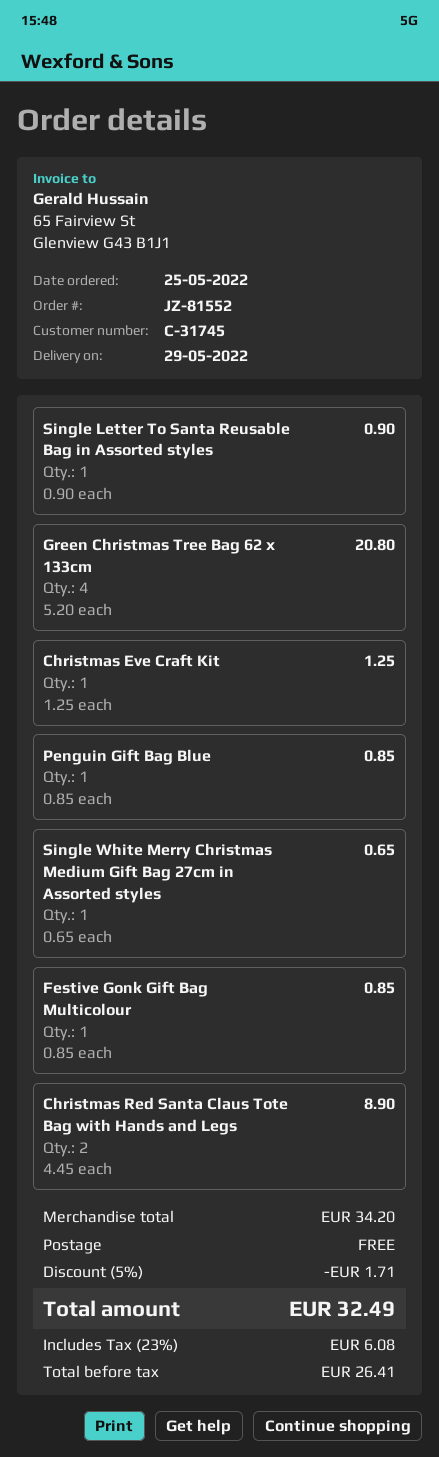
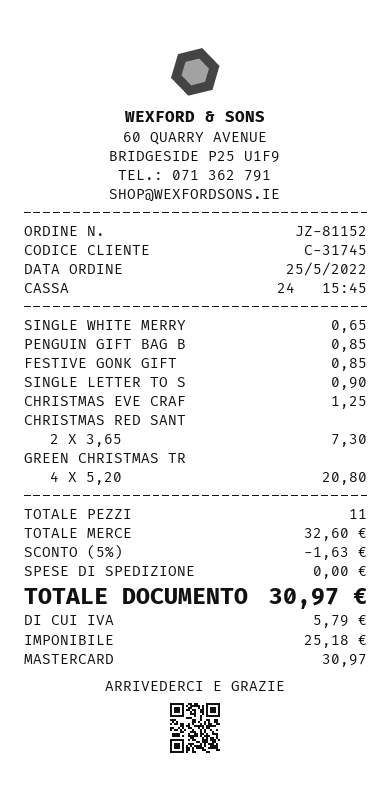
order number: JZ-81552 -> JZ-81152
Christmas Red Santa Claus Tote Bag with Hands and Legs: 2 x 4.45 = 8.90 -> 2 x 3.65 = 7.30
subtotal: 34.20 -> 32.60
discount: 5% = 1.71 -> 5% = 1.63
net: 26.41 -> 25.18
tax: 6.08 -> 5.79
total: 32.49 -> 30.97

